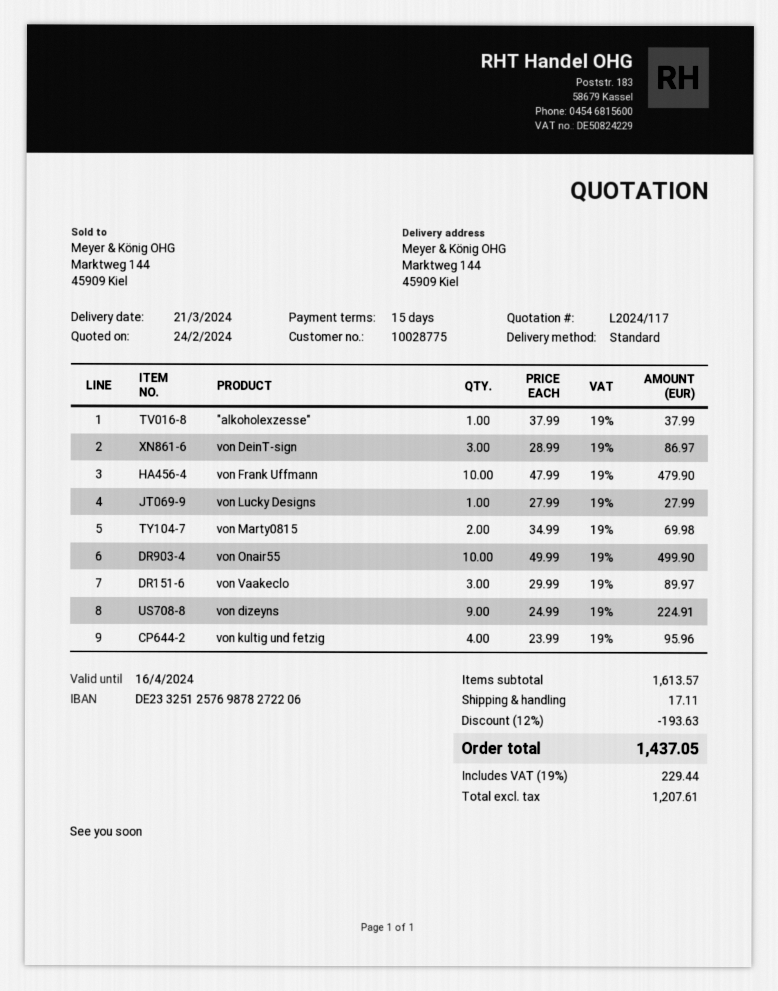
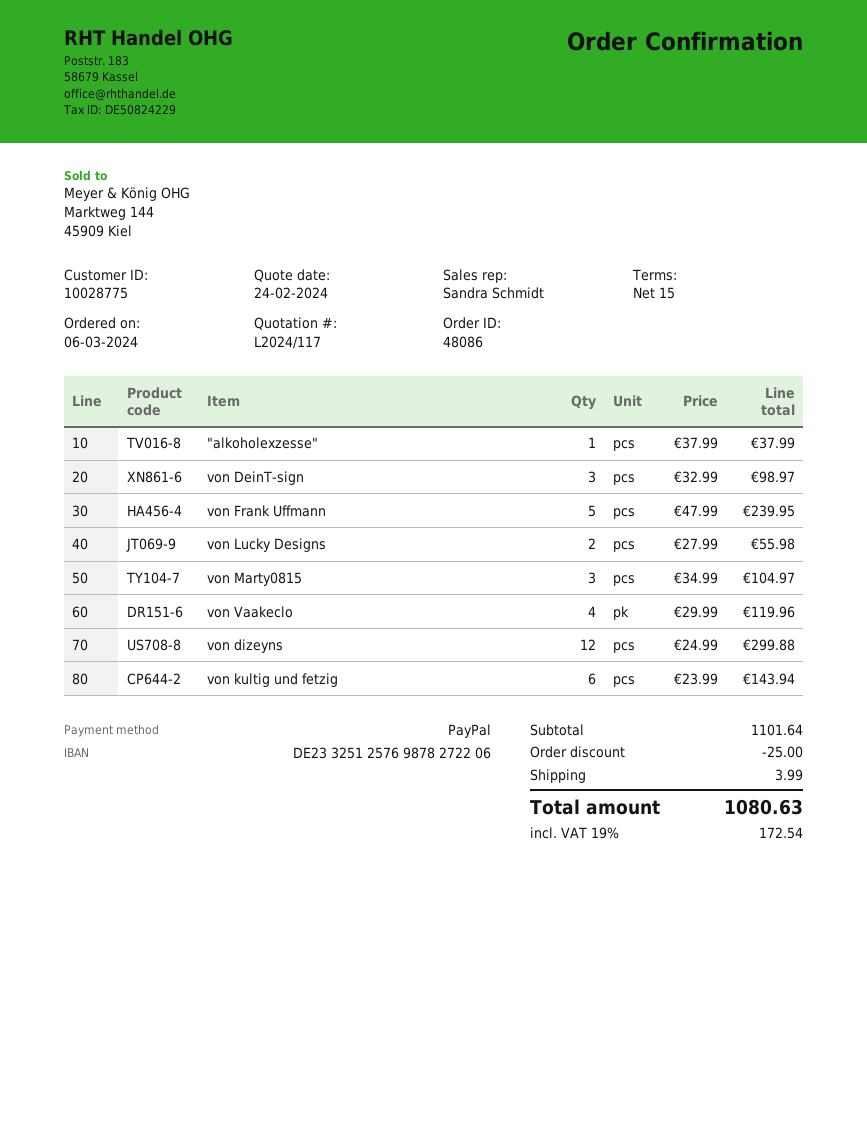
von DeinT-sign: 3 x 28.99 = 86.97 -> 3 x 32.99 = 98.97
von Frank Uffmann: 10 x 47.99 = 479.90 -> 5 x 47.99 = 239.95
von Lucky Designs: 1 x 27.99 = 27.99 -> 2 x 27.99 = 55.98
von Marty0815: 2 x 34.99 = 69.98 -> 3 x 34.99 = 104.97
von Onair55: 10 x 49.99 = 499.90 -> none
von Vaakeclo: 3 x 29.99 = 89.97 -> 4 x 29.99 = 119.96
von dizeyns: 9 x 24.99 = 224.91 -> 12 x 24.99 = 299.88
von kultig und fetzig: 4 x 23.99 = 95.96 -> 6 x 23.99 = 143.94
subtotal: 1613.57 -> 1101.64
discount: 193.63 -> 25.00
shipping: 17.11 -> 3.99
tax: 19% = 229.44 -> 19% = 172.54
total: 1437.05 -> 1080.63

